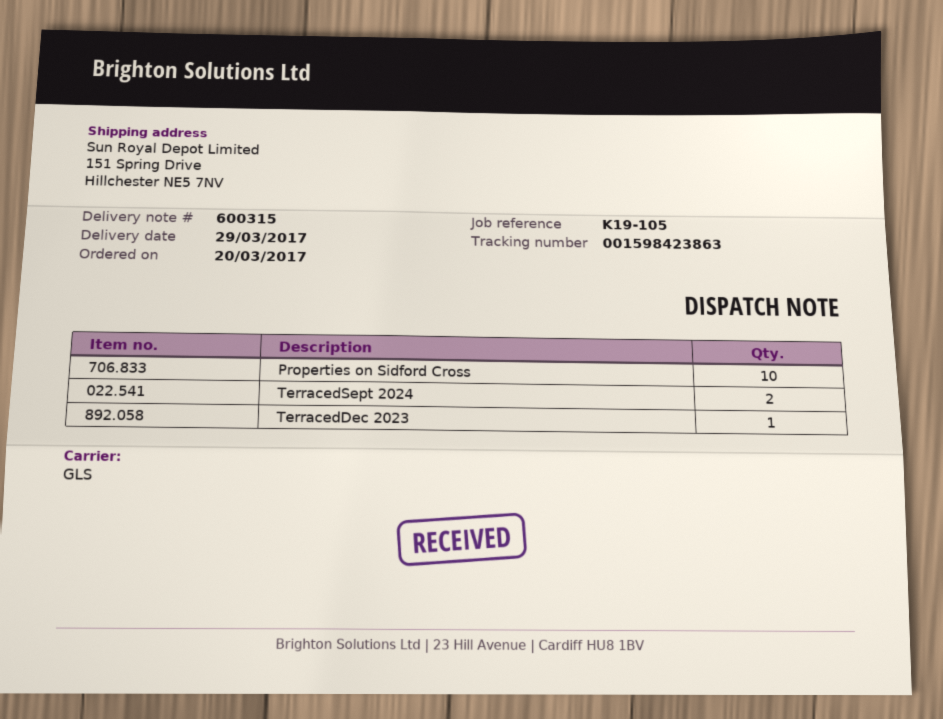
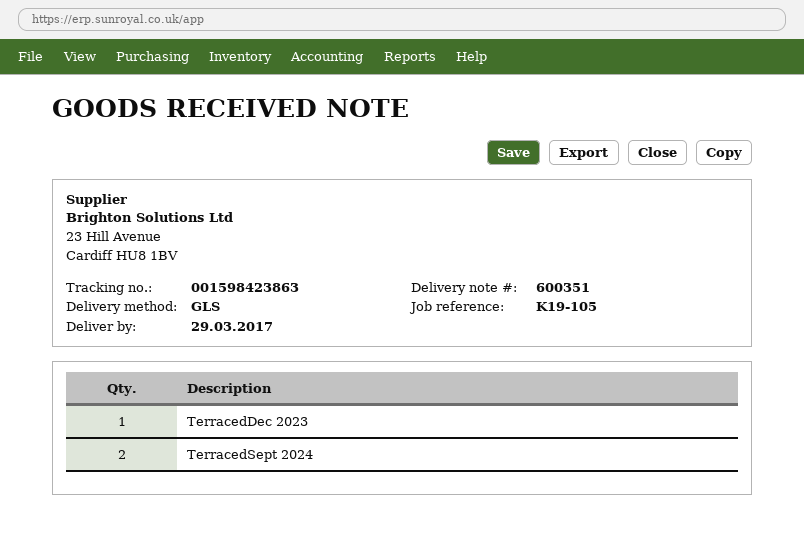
delivery note number: 600315 -> 600351
Properties on Sidford Cross: 10 -> none

